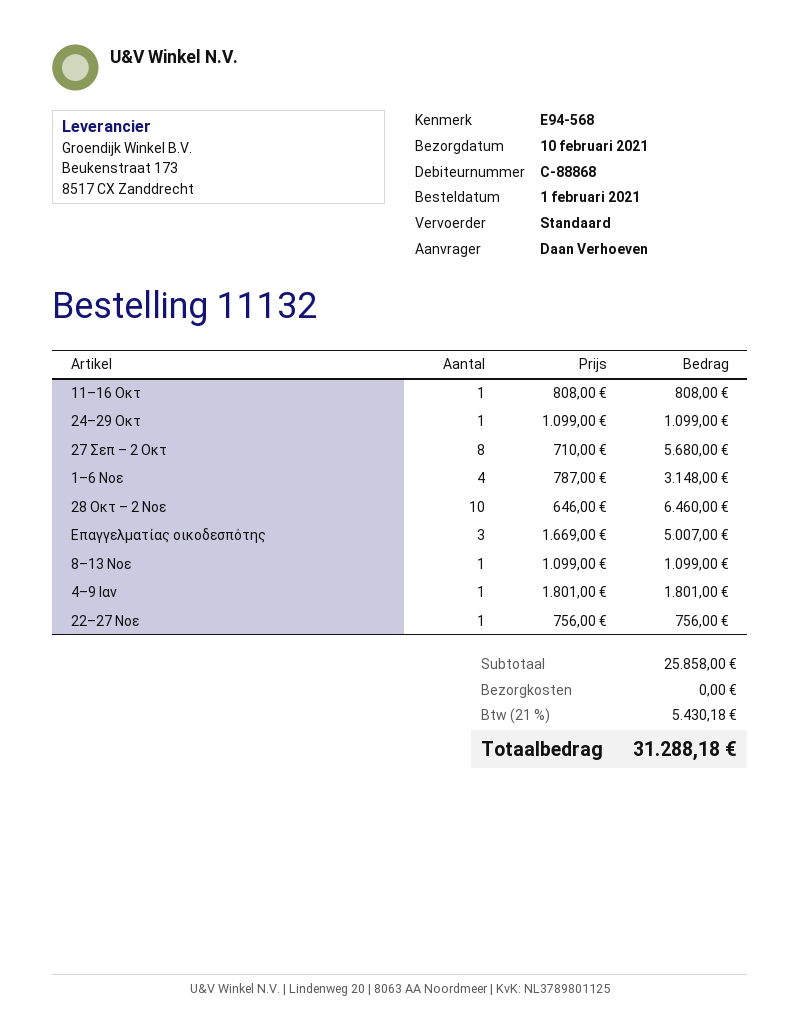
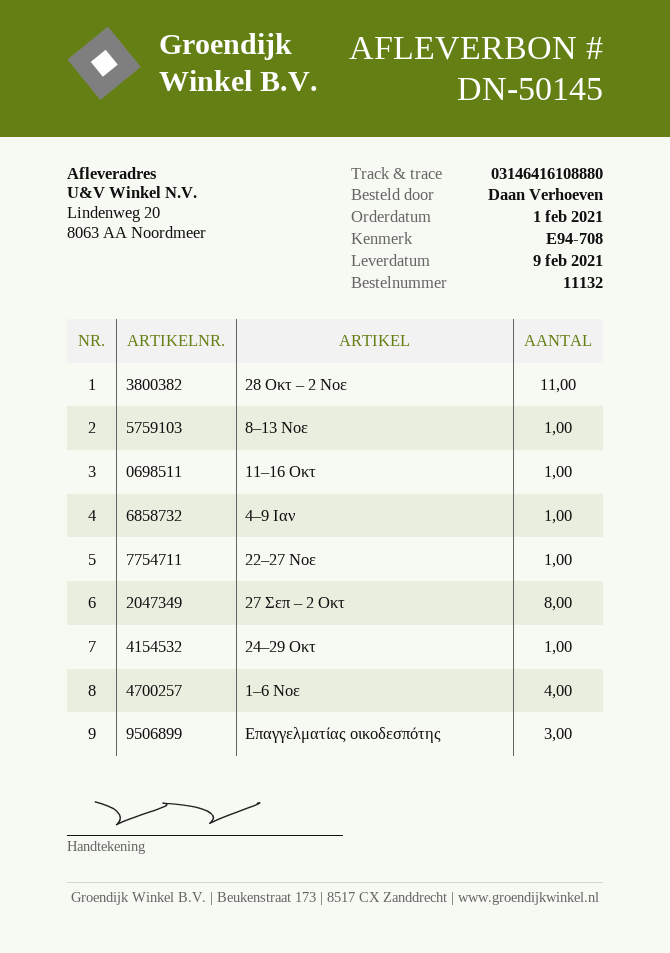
delivery date: 2021-02-10 -> 2021-02-09
reference: E94-568 -> E94-708
28 Οκτ – 2 Νοε: 10 -> 11

